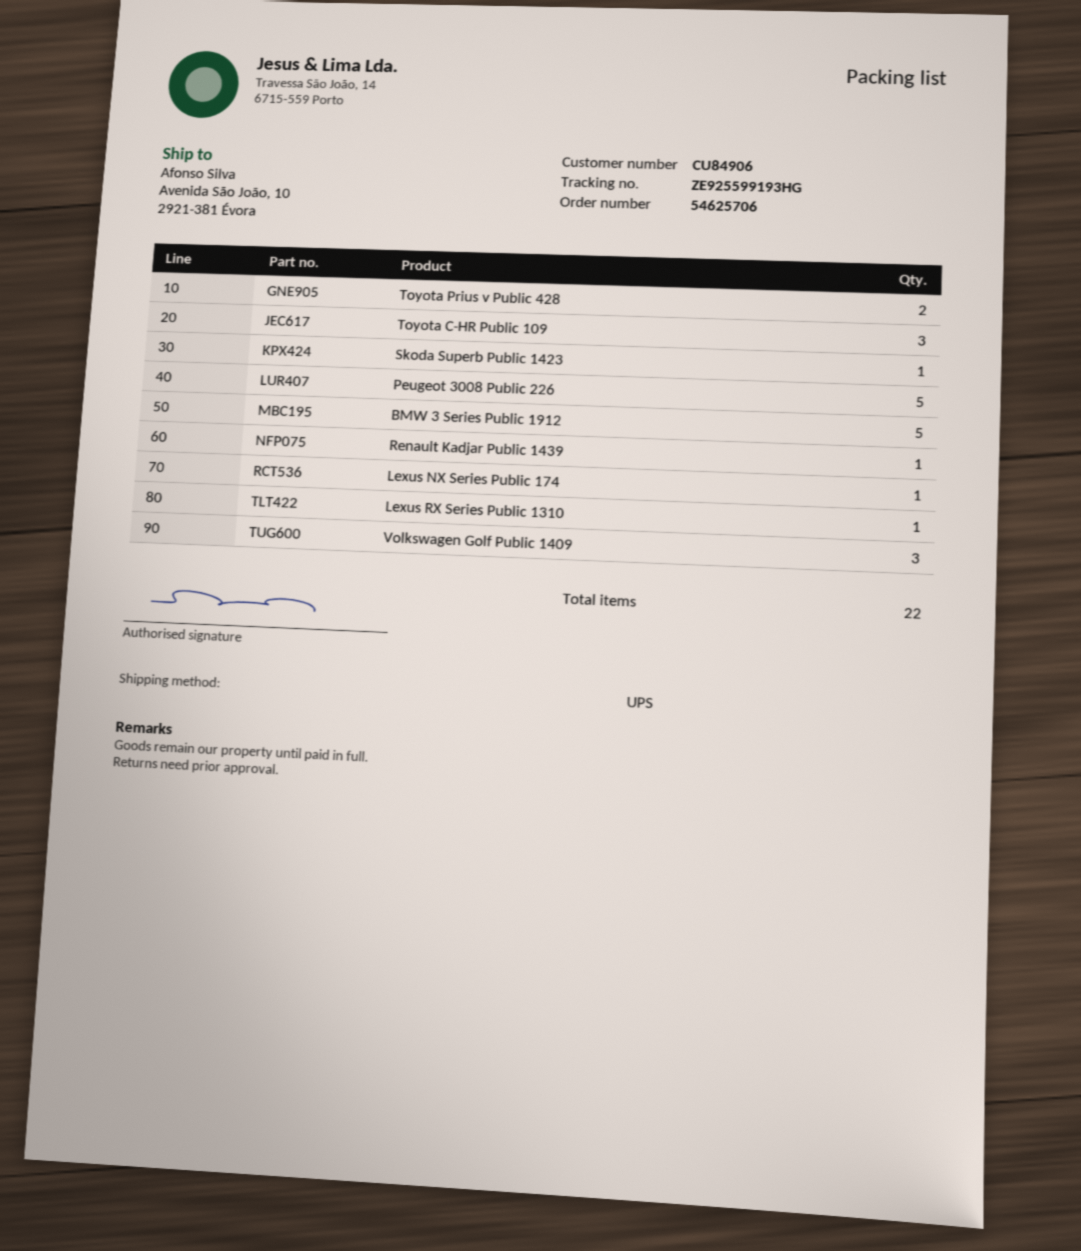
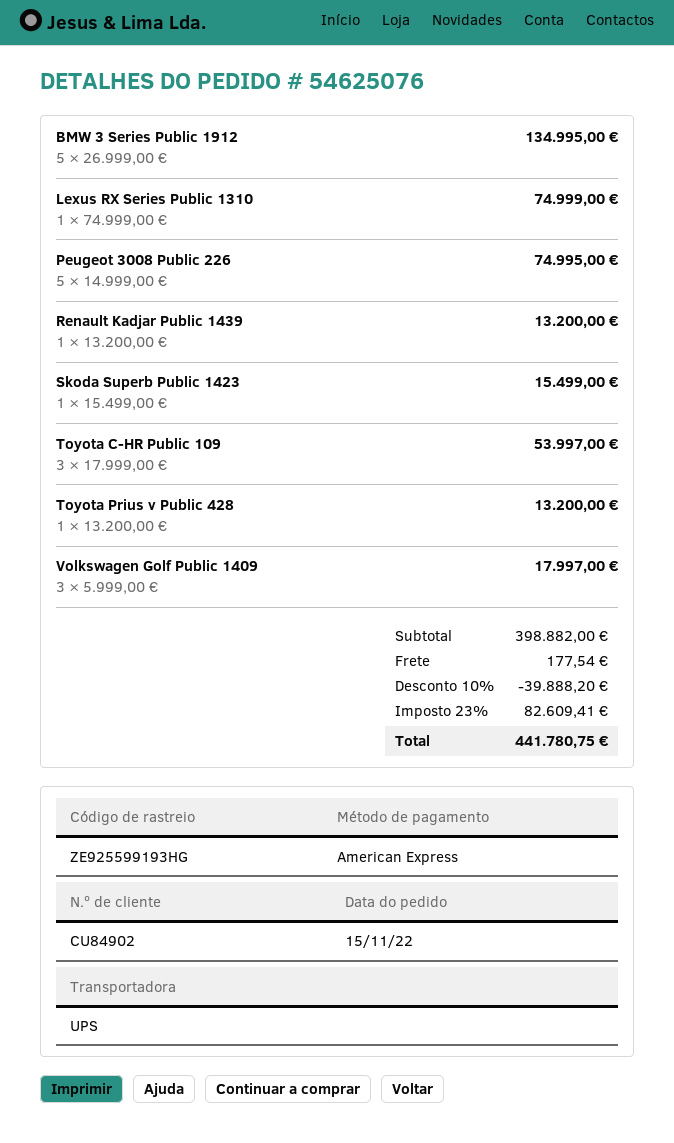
order number: 54625706 -> 54625076
customer number: CU84906 -> CU84902
Toyota Prius v Public 428: 2 -> 1
Lexus NX Series Public 174: 1 -> none

